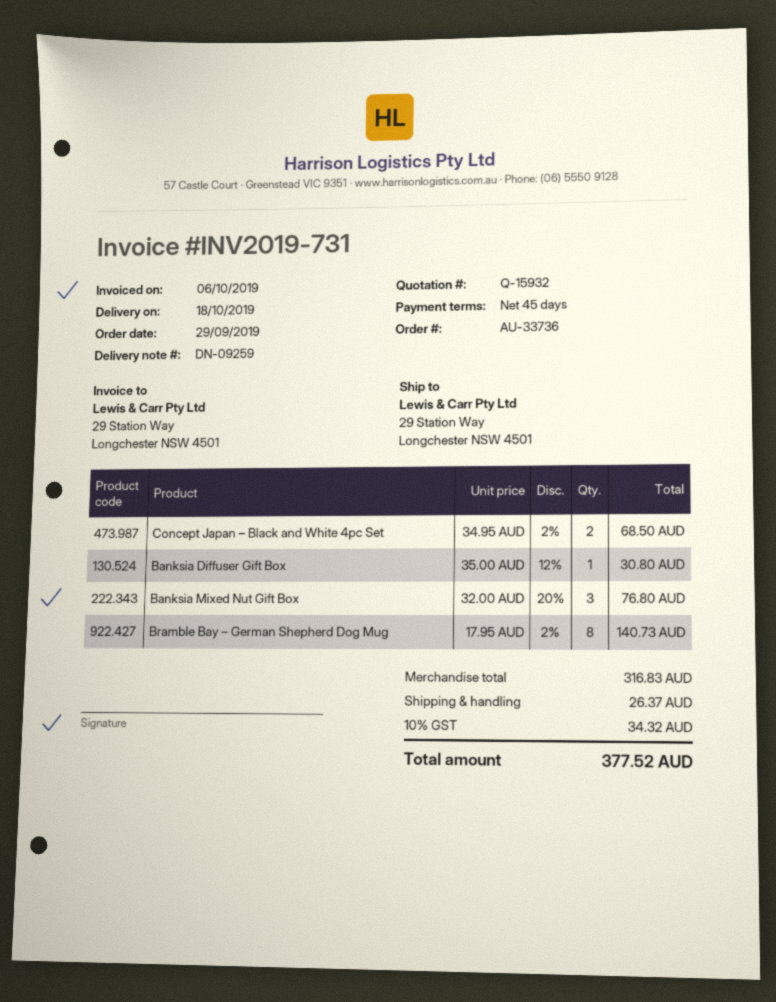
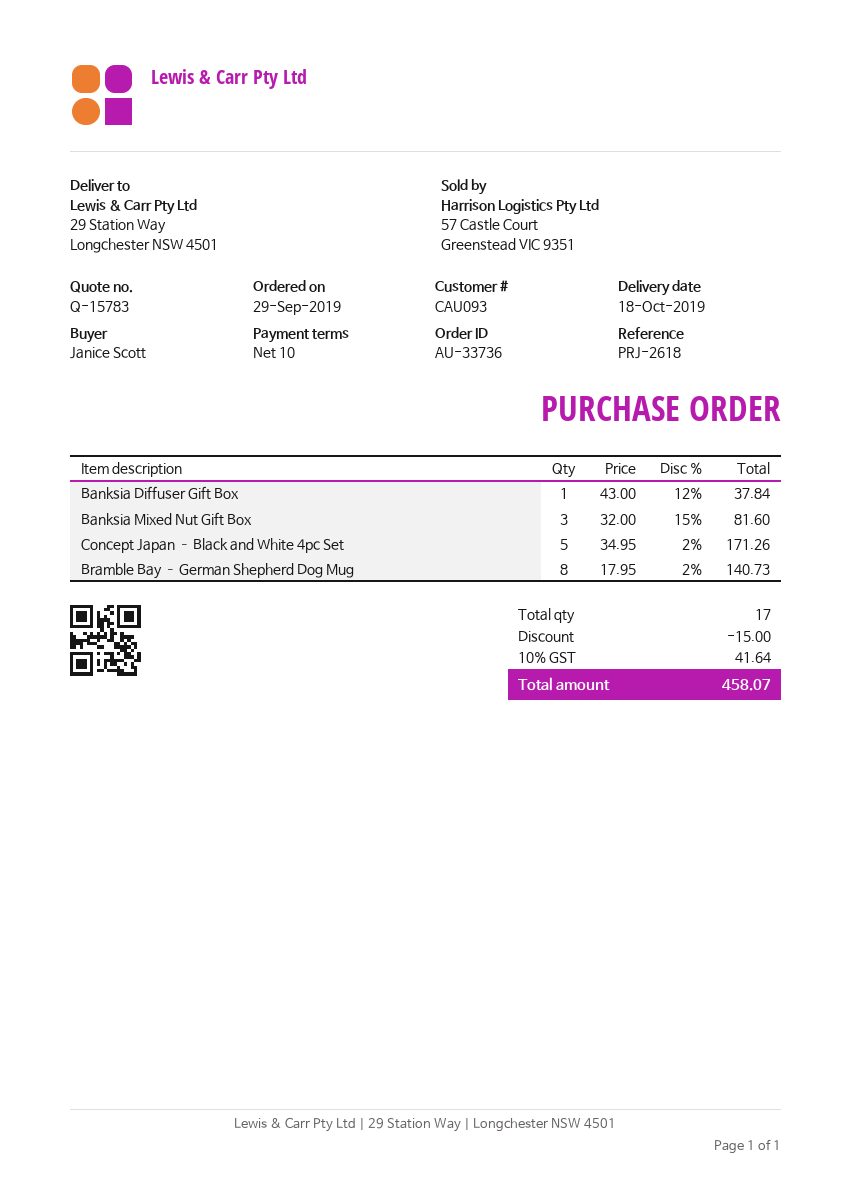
quote number: Q-15932 -> Q-15783
payment terms: 45 days -> 10 days
Concept Japan – Black and White 4pc Set: 2 x 34.95 - 2% = 68.50 -> 5 x 34.95 - 2% = 171.26
Banksia Diffuser Gift Box: 1 x 35.00 - 12% = 30.80 -> 1 x 43.00 - 12% = 37.84
Banksia Mixed Nut Gift Box: 3 x 32.00 - 20% = 76.80 -> 3 x 32.00 - 15% = 81.60
discount: none -> 15.00
shipping: 26.37 -> none
tax: 10% = 34.32 -> 10% = 41.64
total: 377.52 -> 458.07

